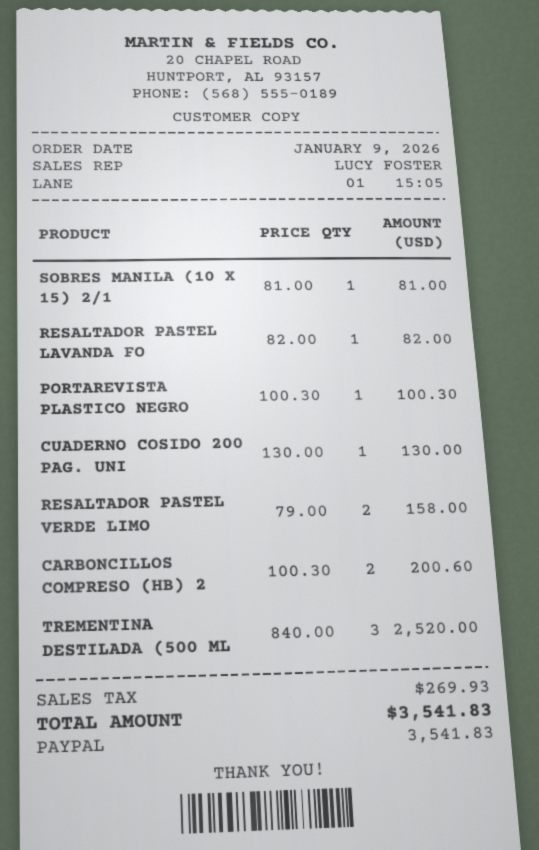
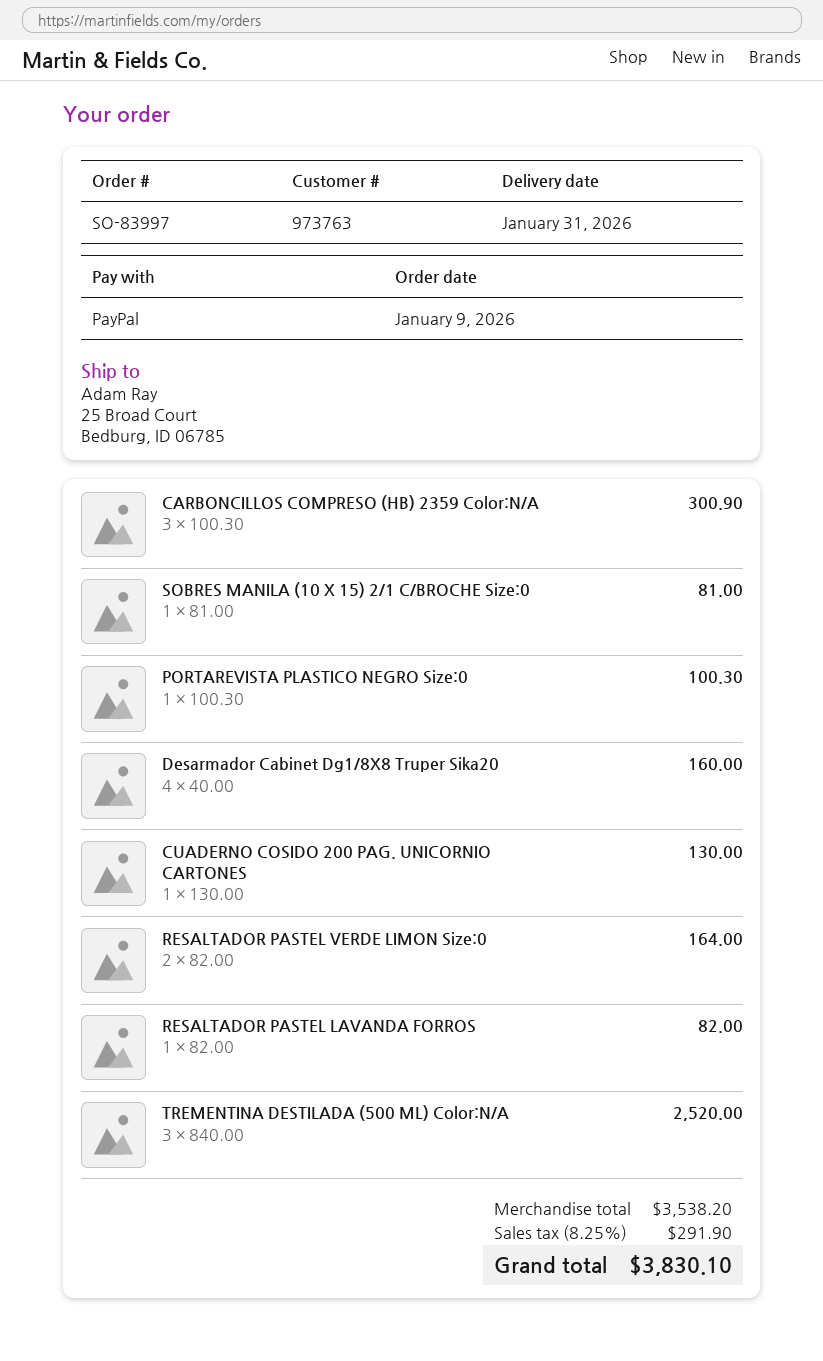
RESALTADOR PASTEL VERDE LIMO: 2 x 79.00 = 158.00 -> 2 x 82.00 = 164.00
CARBONCILLOS COMPRESO (HB) 2: 2 x 100.30 = 200.60 -> 3 x 100.30 = 300.90
Desarmador Cabinet Dg1/8X8 Truper Sika20: none -> 4 x 40.00 = 160.00
tax: 269.93 -> 291.90
total: 3541.83 -> 3830.10

